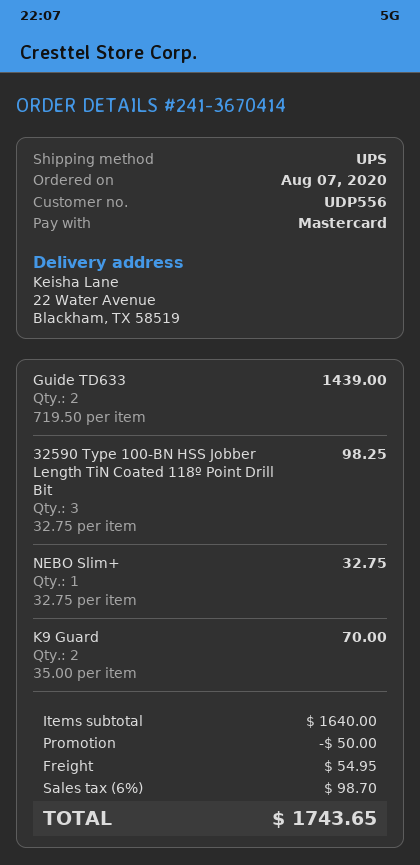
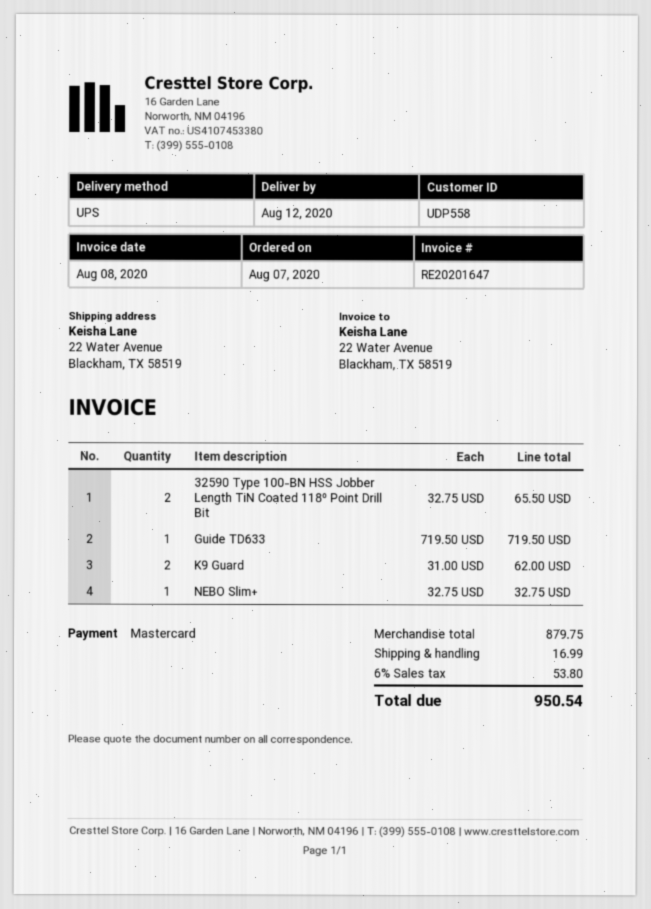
customer number: UDP556 -> UDP558
Guide TD633: 2 x 719.50 = 1439.00 -> 1 x 719.50 = 719.50
32590 Type 100-BN HSS Jobber Length TiN Coated 118º Point Drill Bit: 3 x 32.75 = 98.25 -> 2 x 32.75 = 65.50
K9 Guard: 2 x 35.00 = 70.00 -> 2 x 31.00 = 62.00
subtotal: 1640.00 -> 879.75
discount: 50.00 -> none
shipping: 54.95 -> 16.99
tax: 6% = 98.70 -> 6% = 53.80
total: 1743.65 -> 950.54

